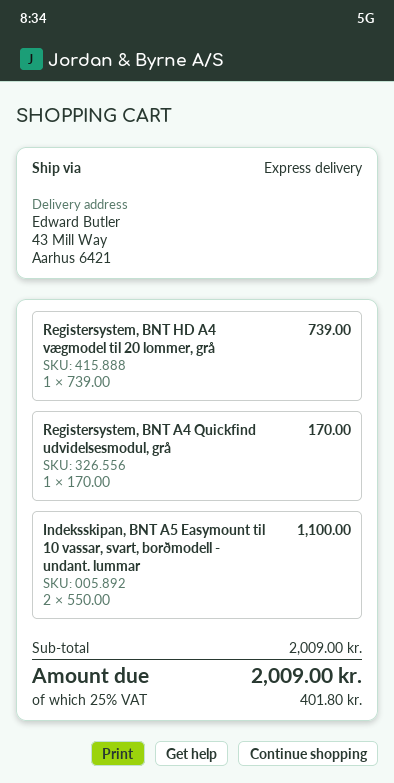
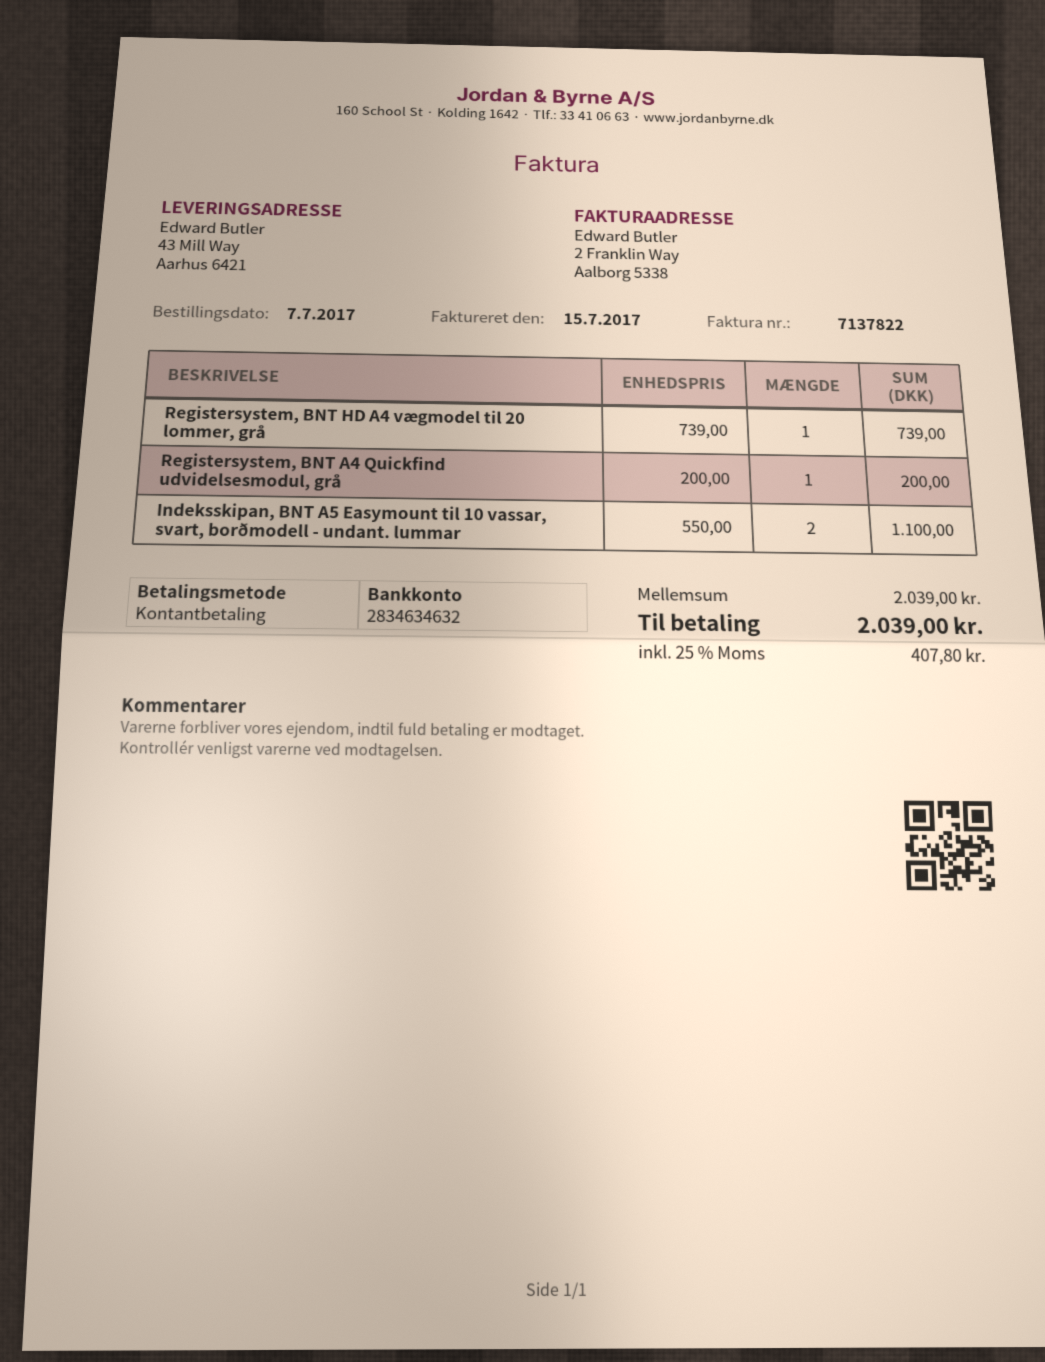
Registersystem, BNT A4 Quickfind udvidelsesmodul, grå: 1 x 170.00 = 170.00 -> 1 x 200.00 = 200.00
subtotal: 2009.00 -> 2039.00
tax: 25% = 401.80 -> 25% = 407.80
total: 2009.00 -> 2039.00

